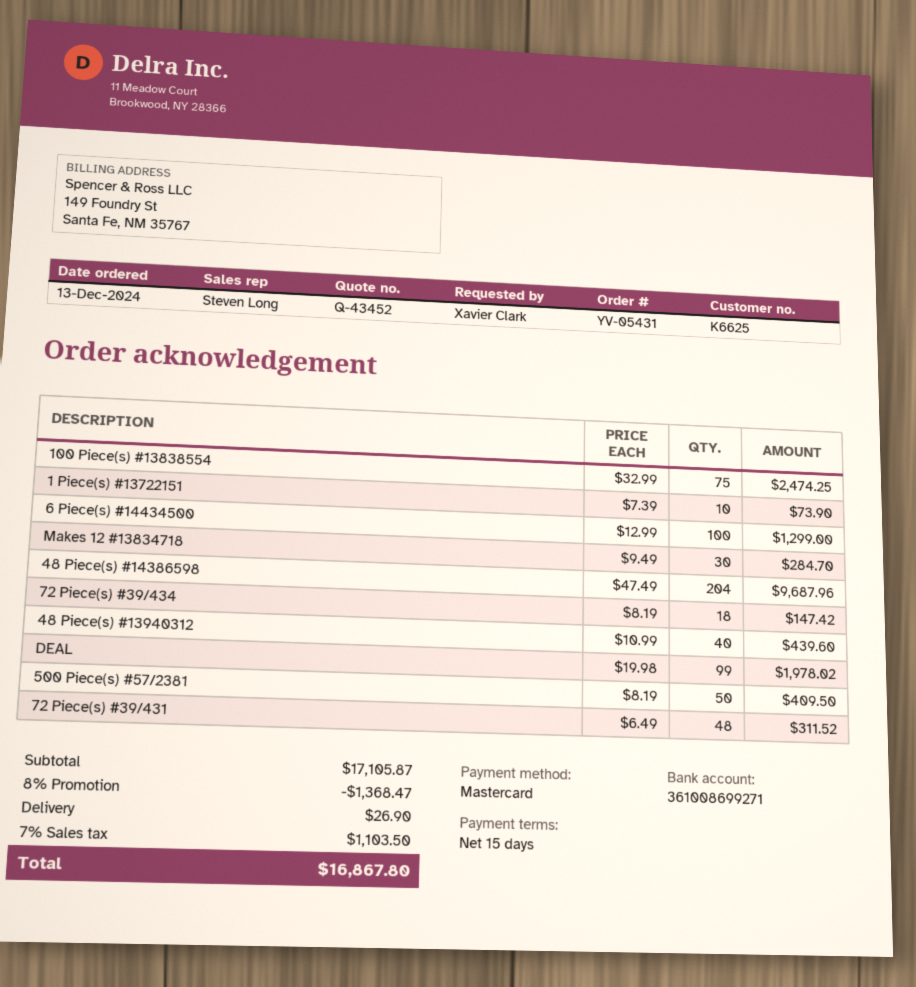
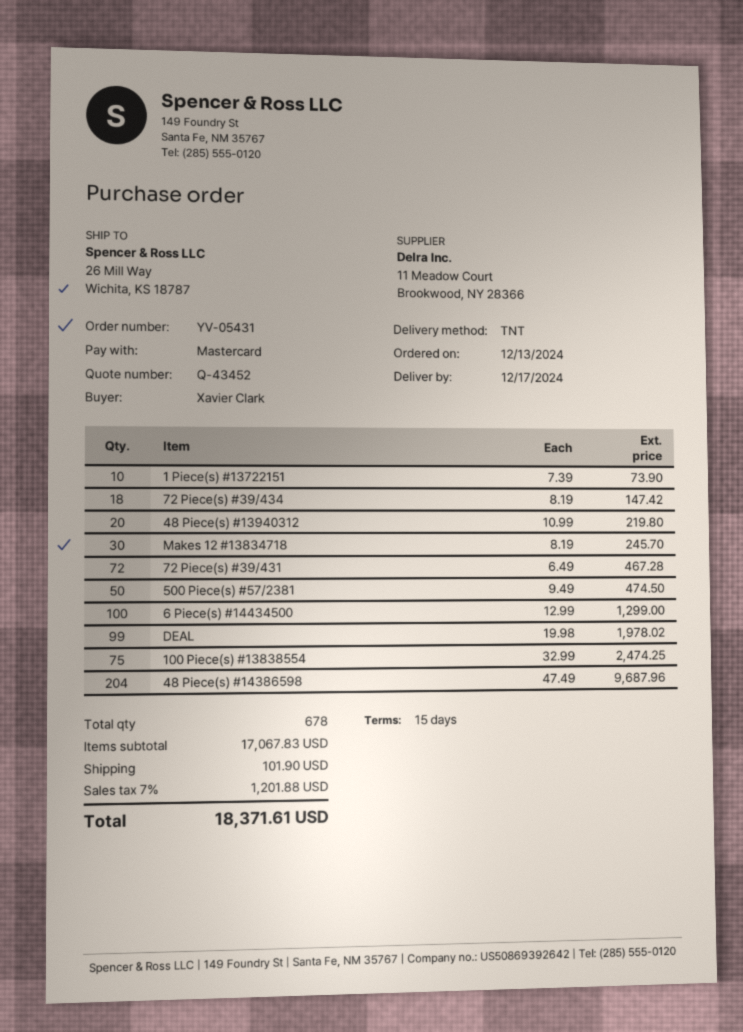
Makes 12 #13834718: 30 x 9.49 = 284.70 -> 30 x 8.19 = 245.70
48 Piece(s) #13940312: 40 x 10.99 = 439.60 -> 20 x 10.99 = 219.80
500 Piece(s) #57/2381: 50 x 8.19 = 409.50 -> 50 x 9.49 = 474.50
72 Piece(s) #39/431: 48 x 6.49 = 311.52 -> 72 x 6.49 = 467.28
subtotal: 17105.87 -> 17067.83
discount: 8% = 1368.47 -> none
shipping: 26.90 -> 101.90
tax: 7% = 1103.50 -> 7% = 1201.88
total: 16867.80 -> 18371.61

